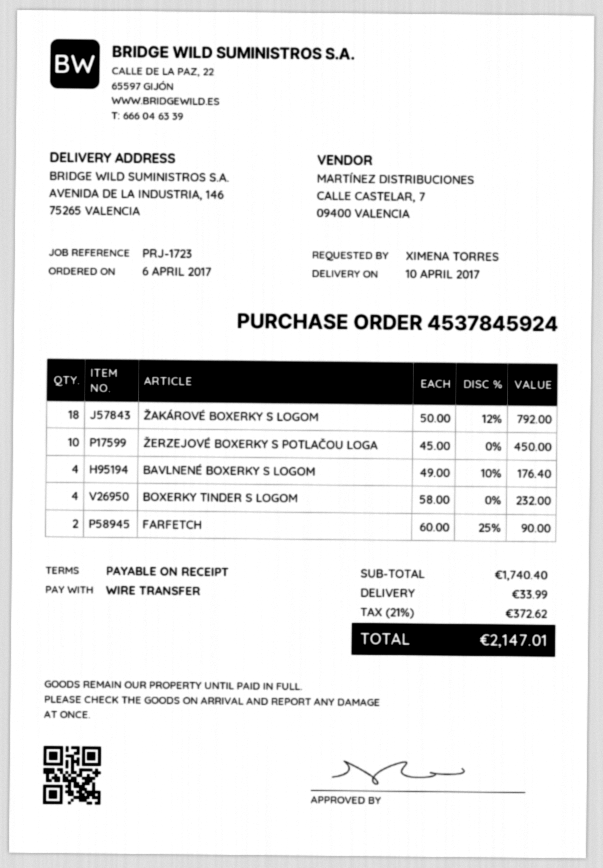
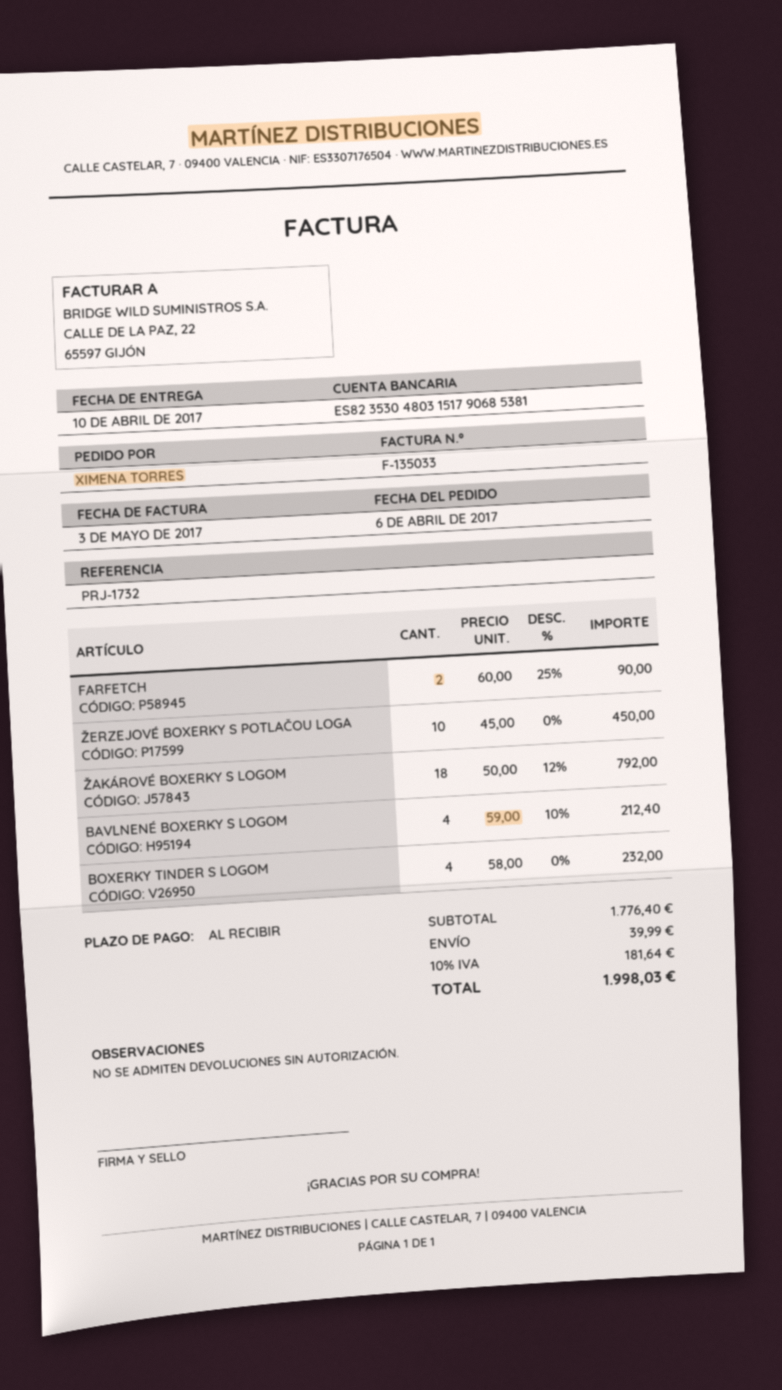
reference: PRJ-1723 -> PRJ-1732
BAVLNENÉ BOXERKY S LOGOM: 4 x 49.00 - 10% = 176.40 -> 4 x 59.00 - 10% = 212.40
subtotal: 1740.40 -> 1776.40
shipping: 33.99 -> 39.99
tax: 21% = 372.62 -> 10% = 181.64
total: 2147.01 -> 1998.03

